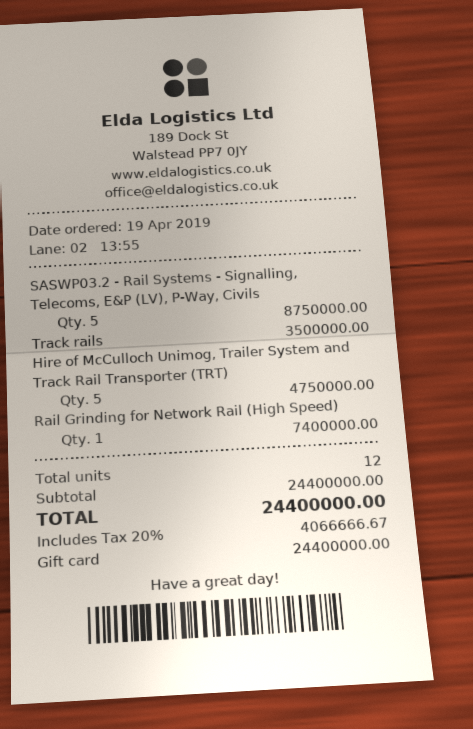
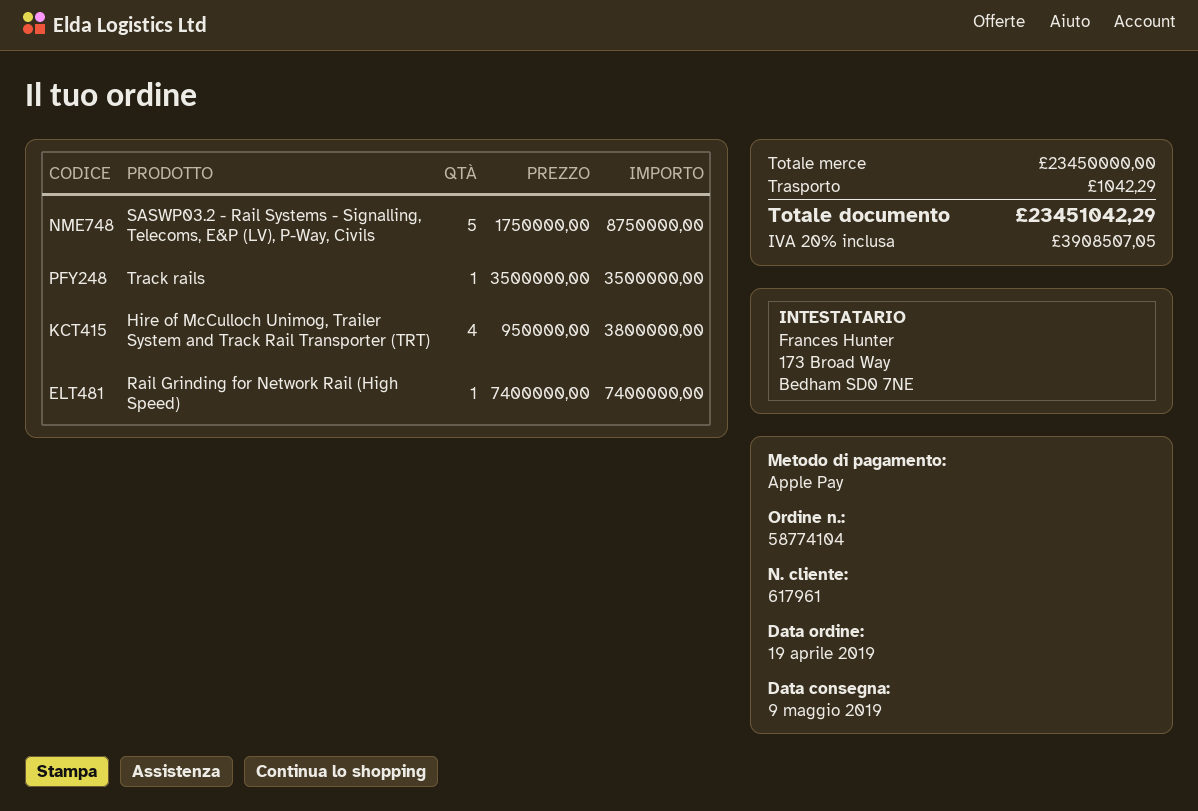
payment method: gift card -> Apple Pay
Hire of McCulloch Unimog, Trailer System and Track Rail Transporter (TRT): 5 for 4750000.00 -> 4 for 3800000.00
subtotal: 24400000.00 -> 23450000.00
shipping: none -> 1042.29
tax: 20% = 4066666.67 -> 20% = 3908507.05
total: 24400000.00 -> 23451042.29

